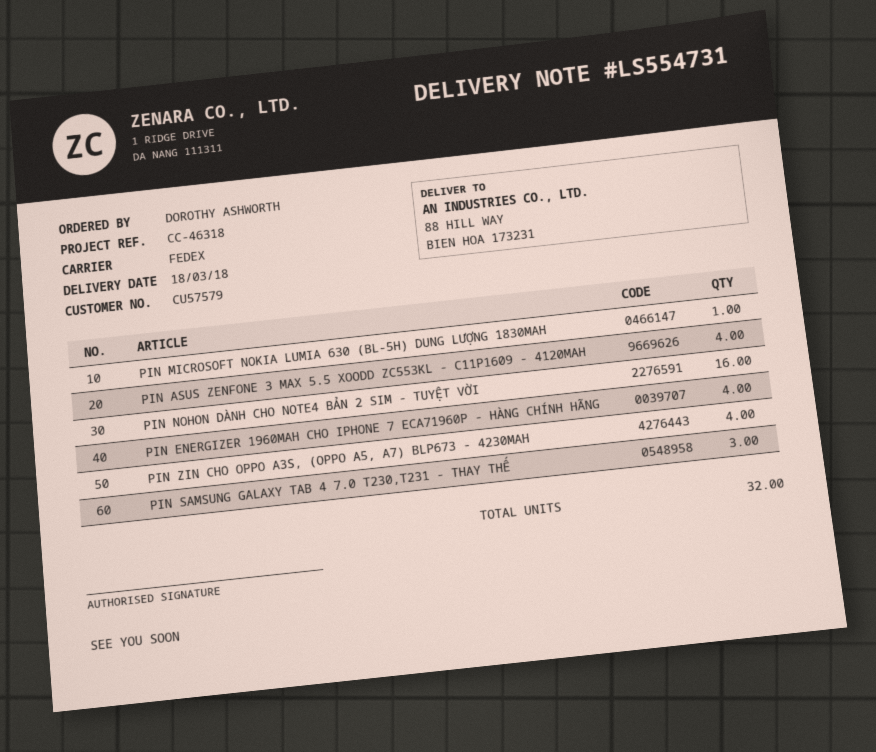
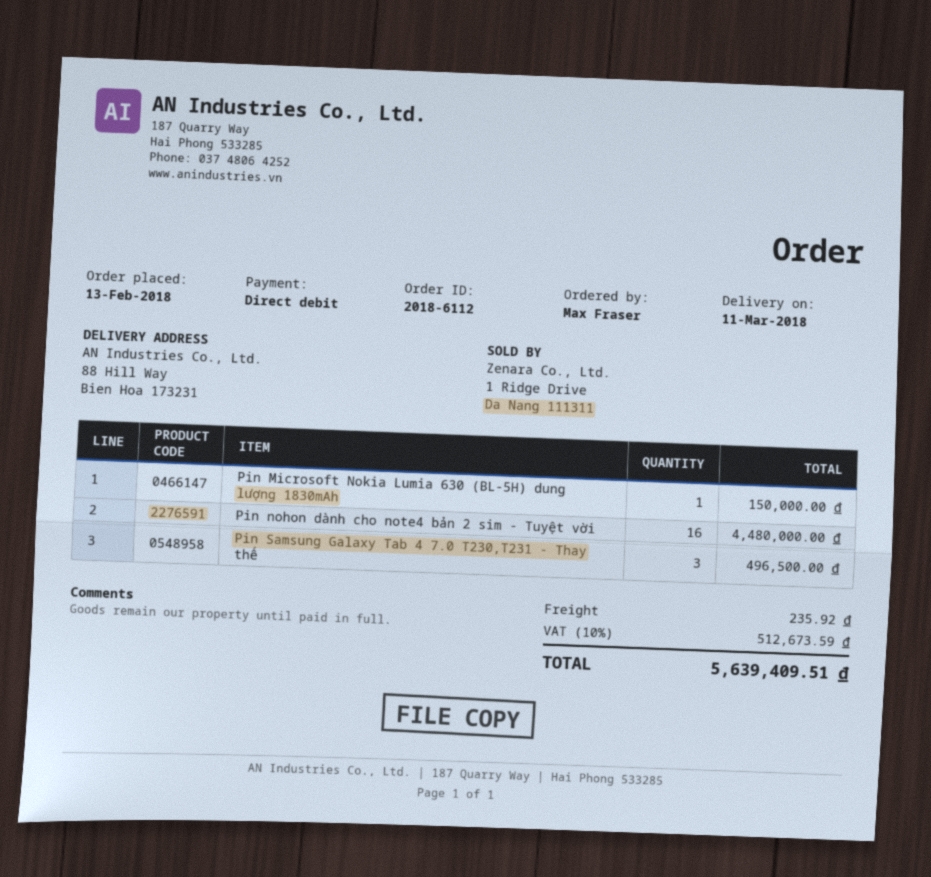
delivery date: 2018-03-18 -> 2018-03-11
ordered by: DOROTHY ASHWORTH -> Max Fraser
PIN ASUS ZENFONE 3 MAX 5.5 XOODD ZC553KL - C11P1609 - 4120MAH: 4 -> none
PIN ENERGIZER 1960MAH CHO IPHONE 7 ECA71960P - HÀNG CHÍNH HÃNG: 4 -> none
PIN ZIN CHO OPPO A3S, (OPPO A5, A7) BLP673 - 4230MAH: 4 -> none

